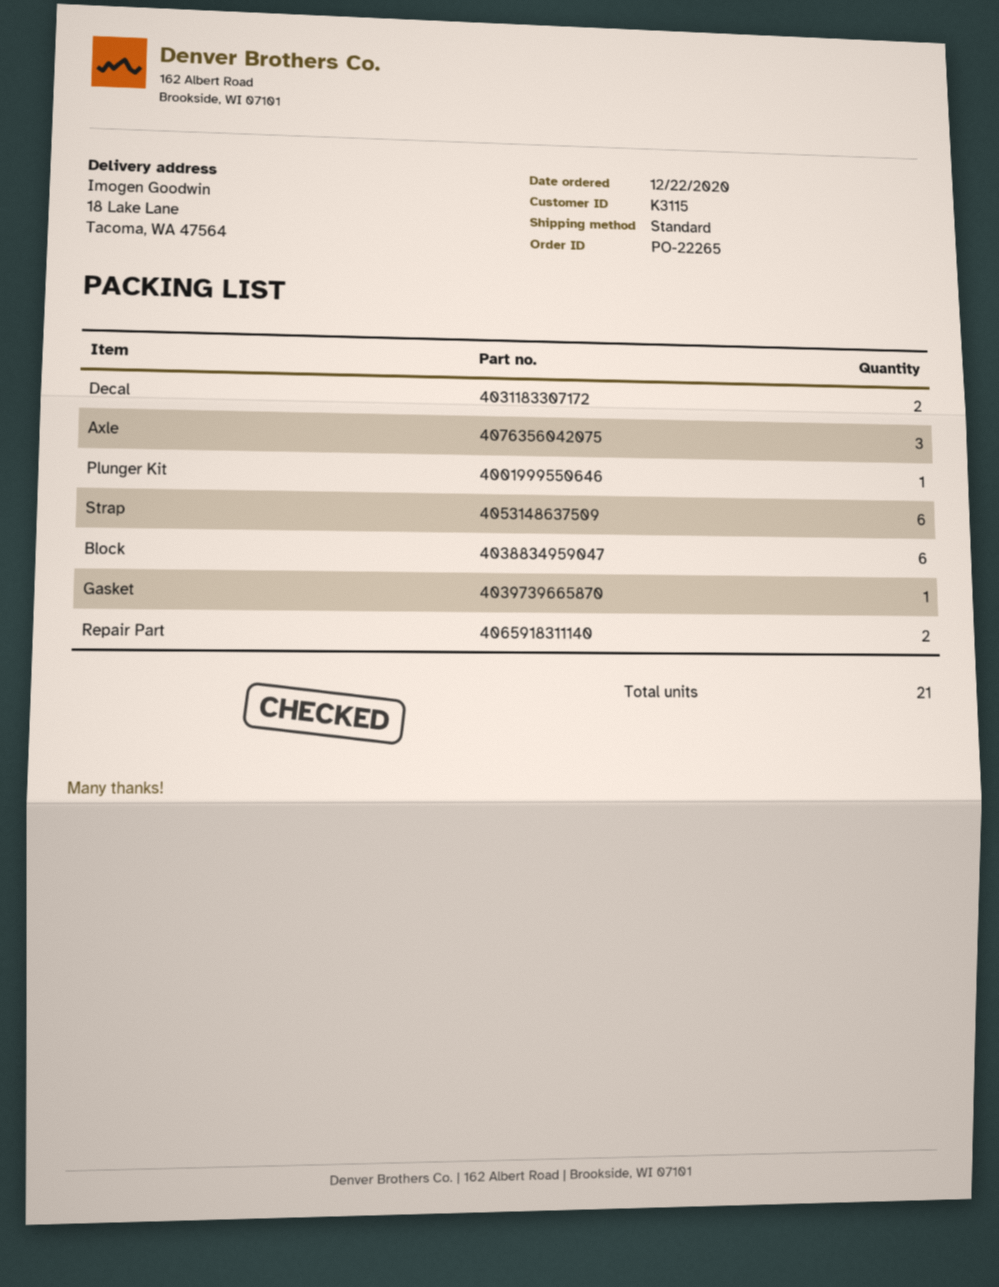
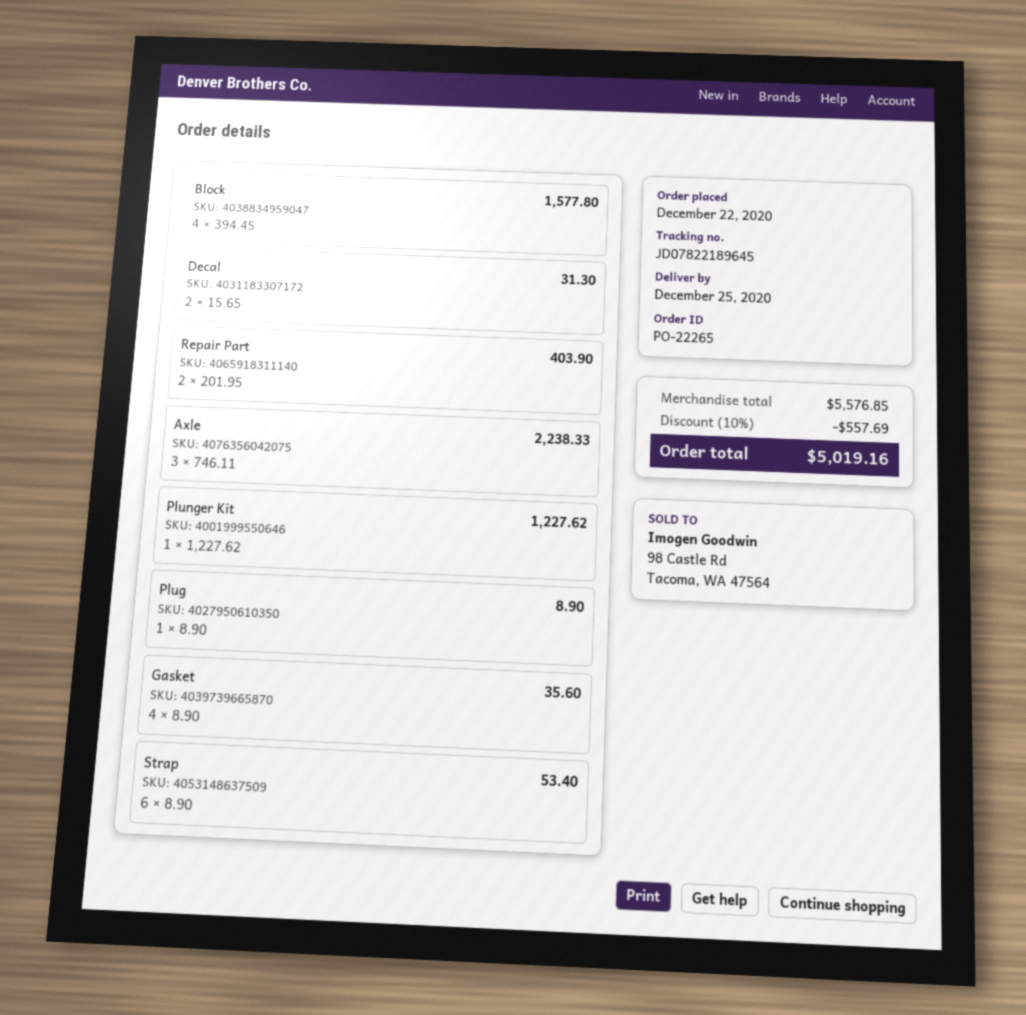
Block: 6 -> 4
Gasket: 1 -> 4
Plug: none -> 1

